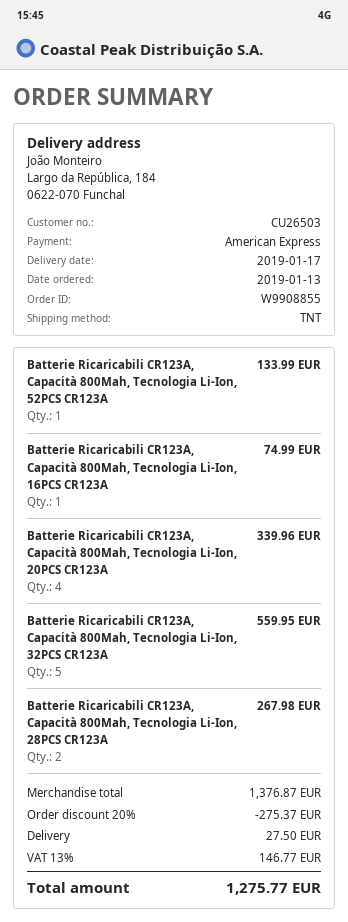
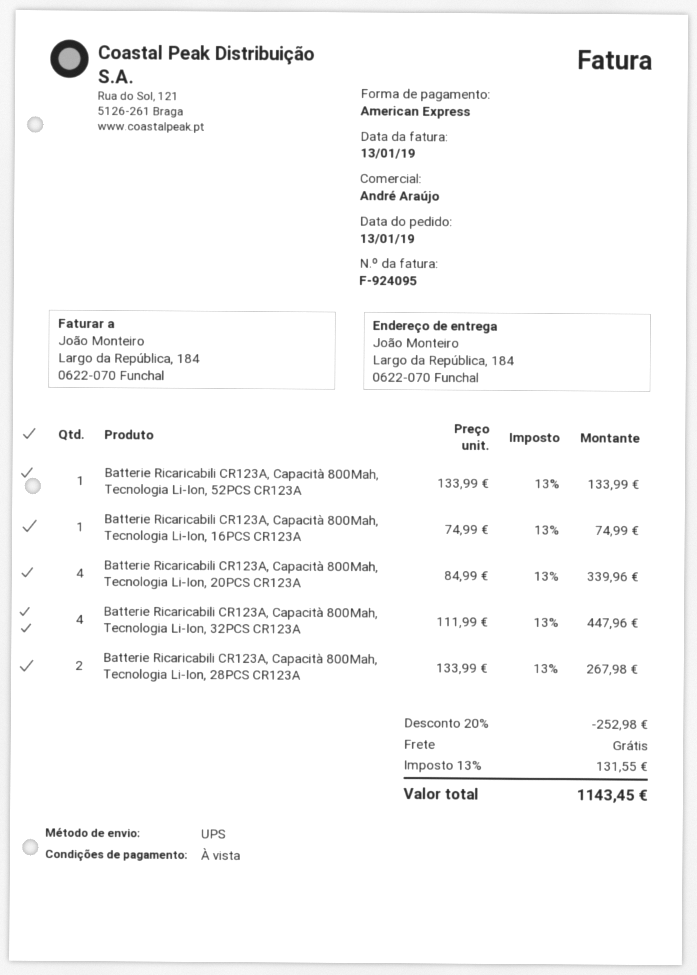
shipping method: TNT -> UPS
Batterie Ricaricabili CR123A, Capacità 800Mah, Tecnologia Li-Ion, 32PCS CR123A: 5 for 559.95 -> 4 for 447.96
discount: 20% = 275.37 -> 20% = 252.98
shipping: 27.50 -> 0.00
tax: 13% = 146.77 -> 13% = 131.55
total: 1275.77 -> 1143.45

